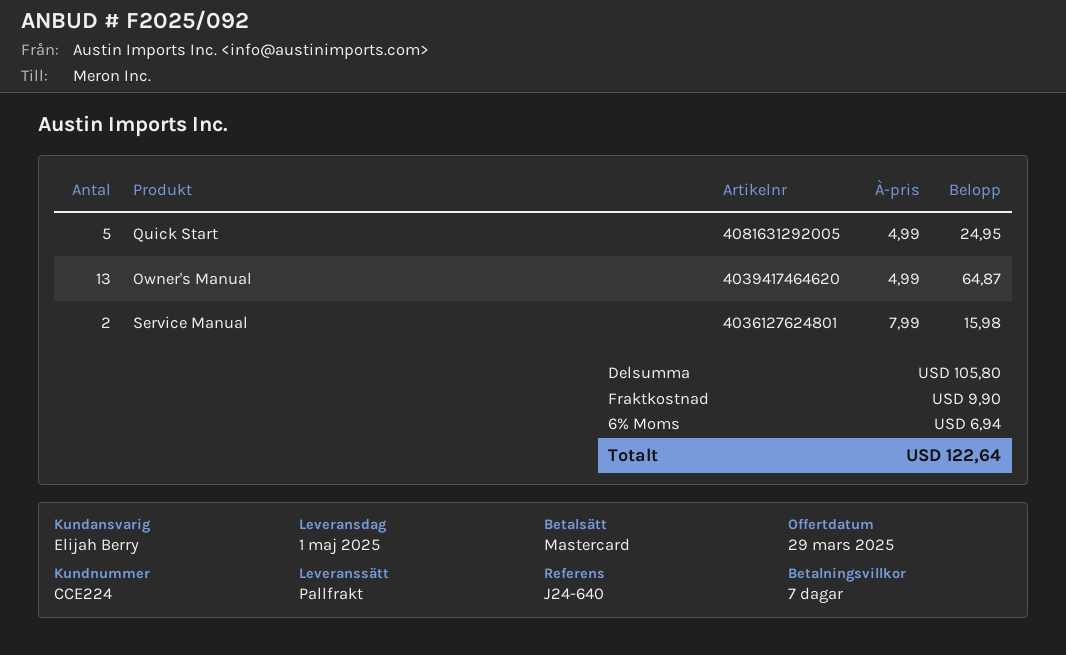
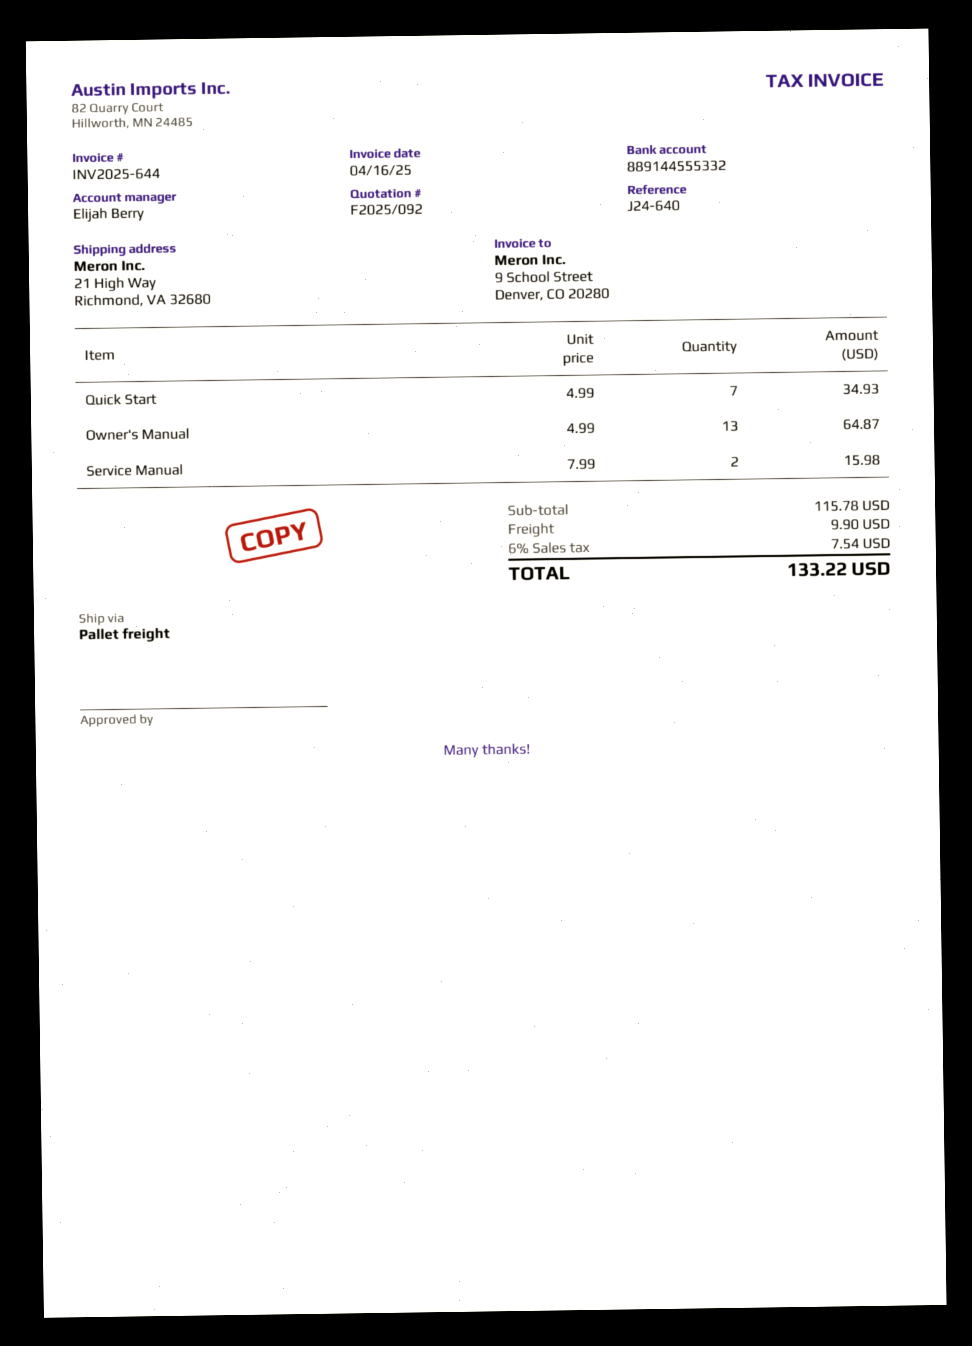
Quick Start: 5 x 4.99 = 24.95 -> 7 x 4.99 = 34.93
subtotal: 105.80 -> 115.78
tax: 6% = 6.94 -> 6% = 7.54
total: 122.64 -> 133.22

